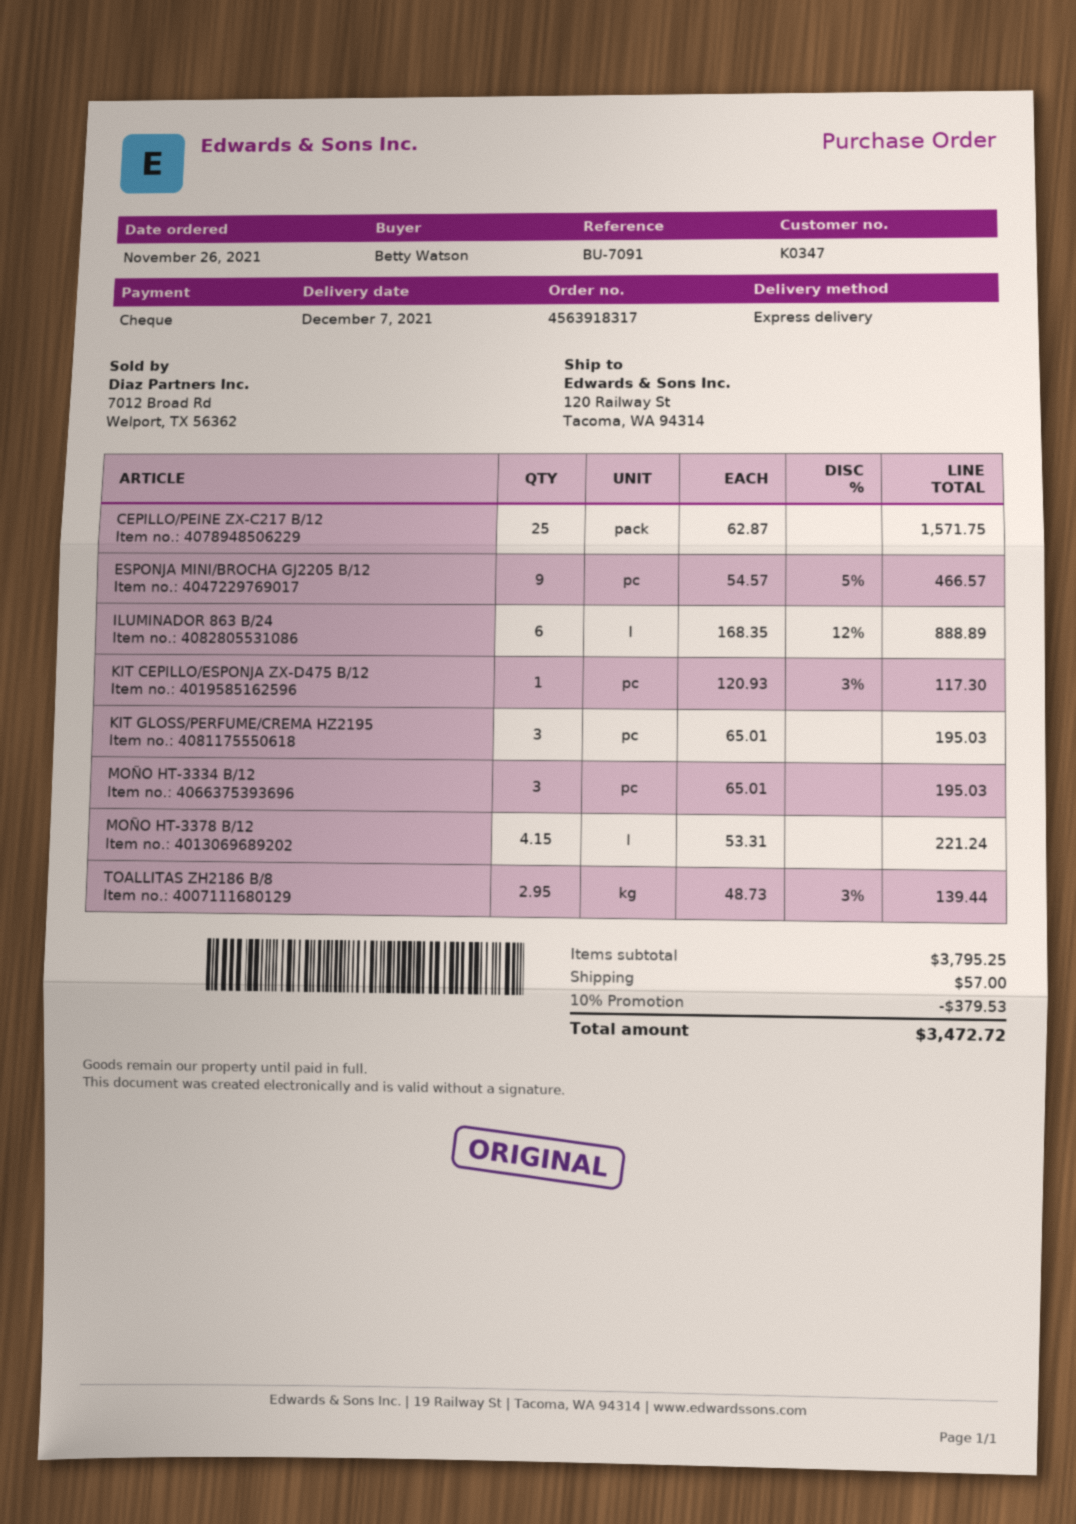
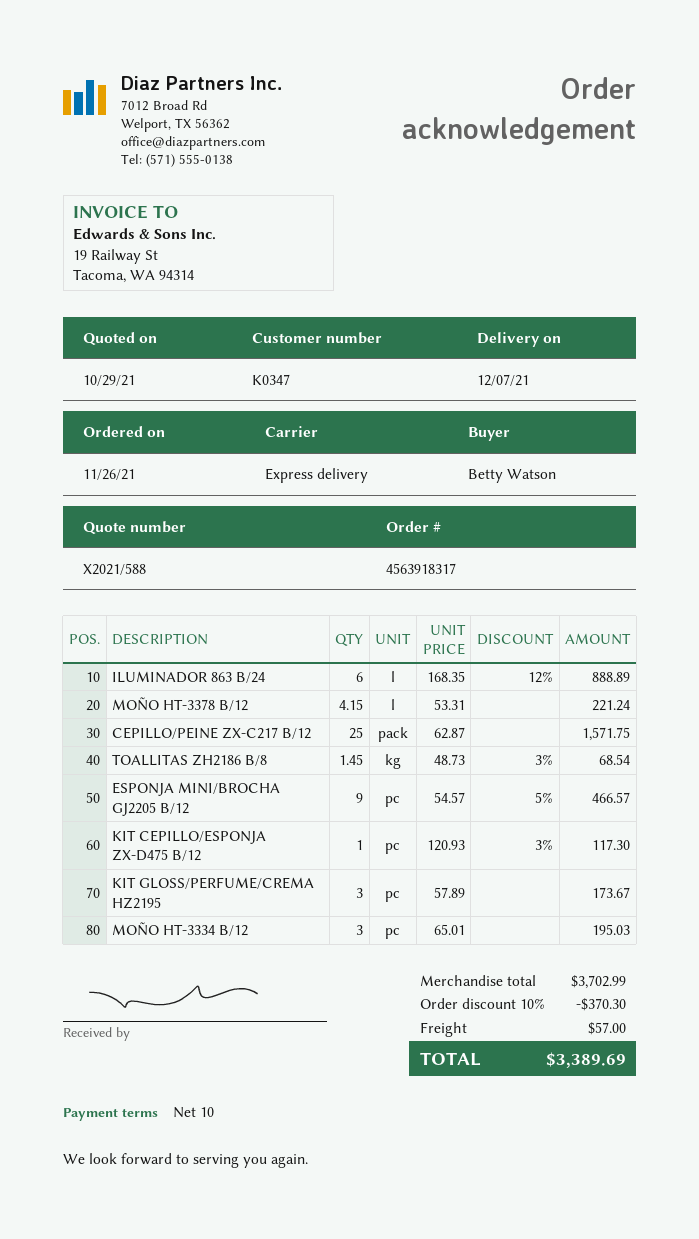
KIT GLOSS/PERFUME/CREMA HZ2195: 3 x 65.01 = 195.03 -> 3 x 57.89 = 173.67
TOALLITAS ZH2186 B/8: 2.95 x 48.73 - 3% = 139.44 -> 1.45 x 48.73 - 3% = 68.54
subtotal: 3795.25 -> 3702.99
discount: 10% = 379.53 -> 10% = 370.30
total: 3472.72 -> 3389.69

